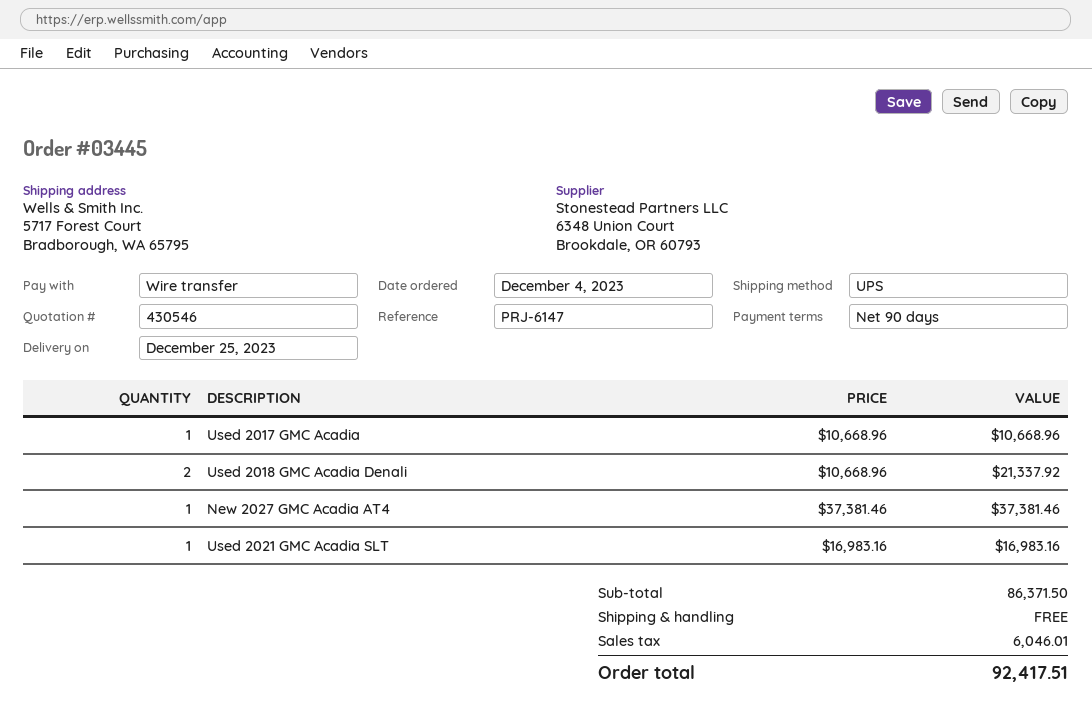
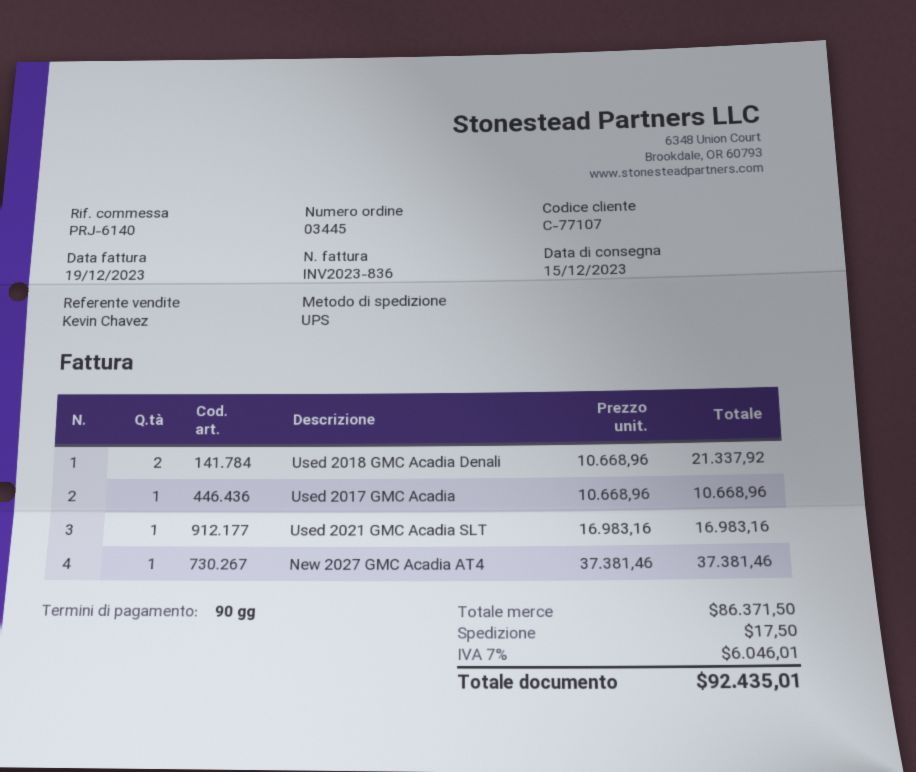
delivery date: 2023-12-25 -> 2023-12-15
reference: PRJ-6147 -> PRJ-6140
shipping: 0.00 -> 17.50
total: 92417.51 -> 92435.01

